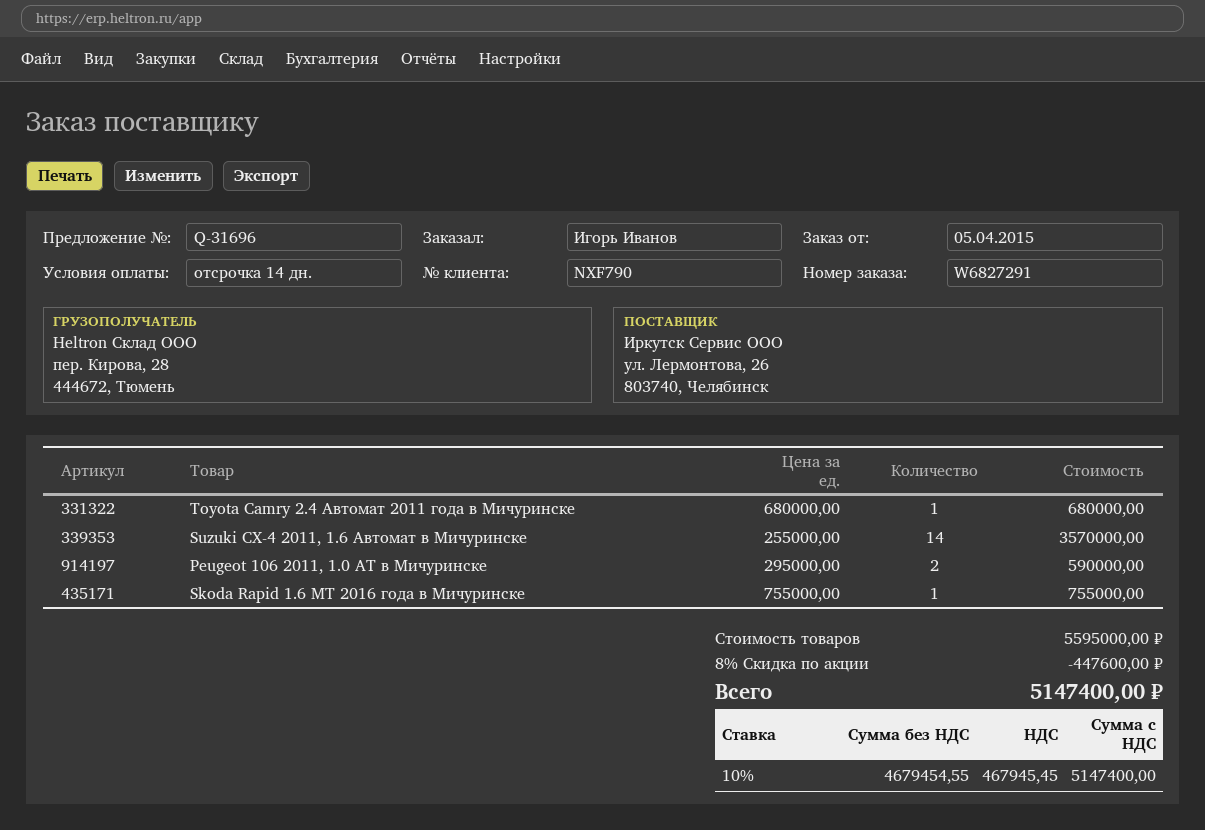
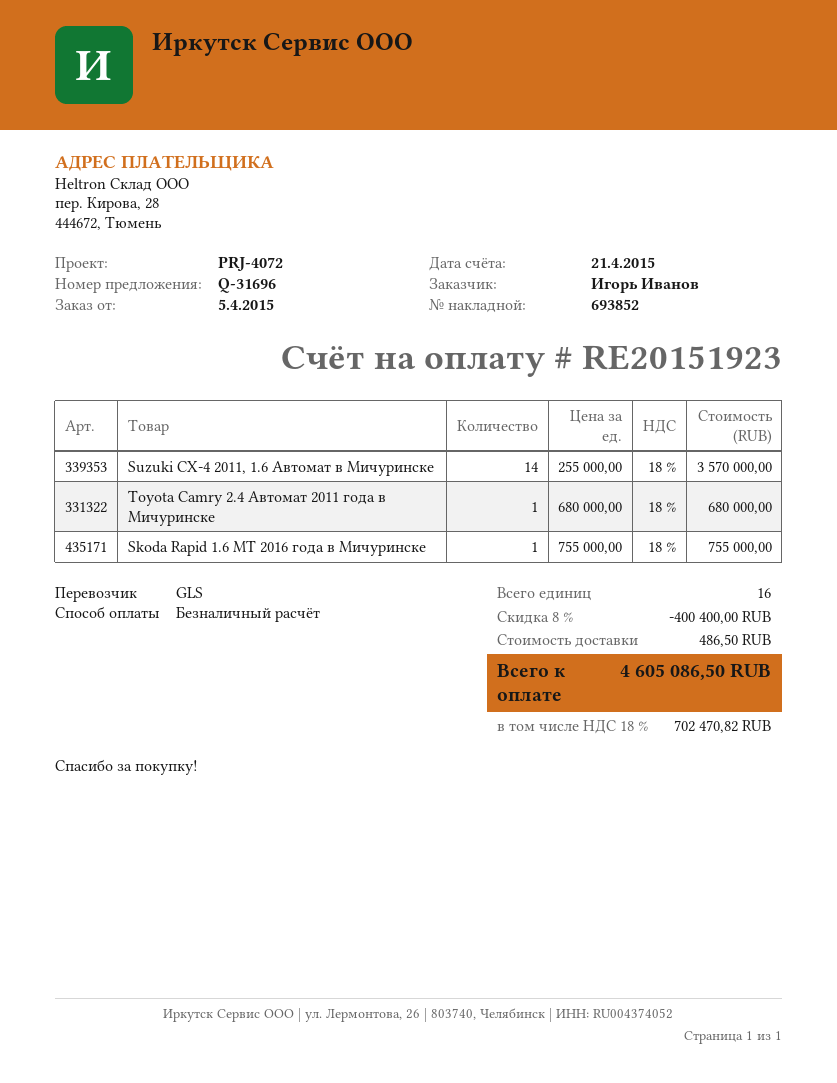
Peugeot 106 2011, 1.0 АТ в Мичуринске: 2 x 295000.00 = 590000.00 -> none
discount: 8% = 447600.00 -> 8% = 400400.00
shipping: none -> 486.50
tax: 10% = 467945.45 -> 18% = 702470.82
total: 5147400.00 -> 4605086.50

